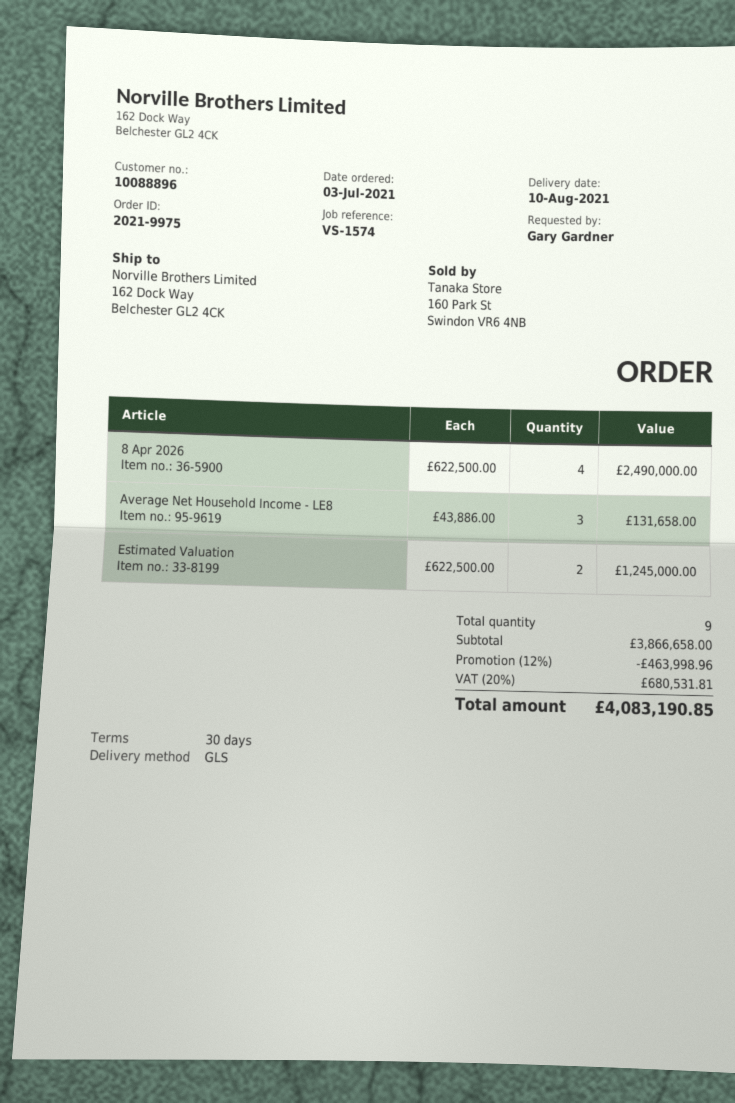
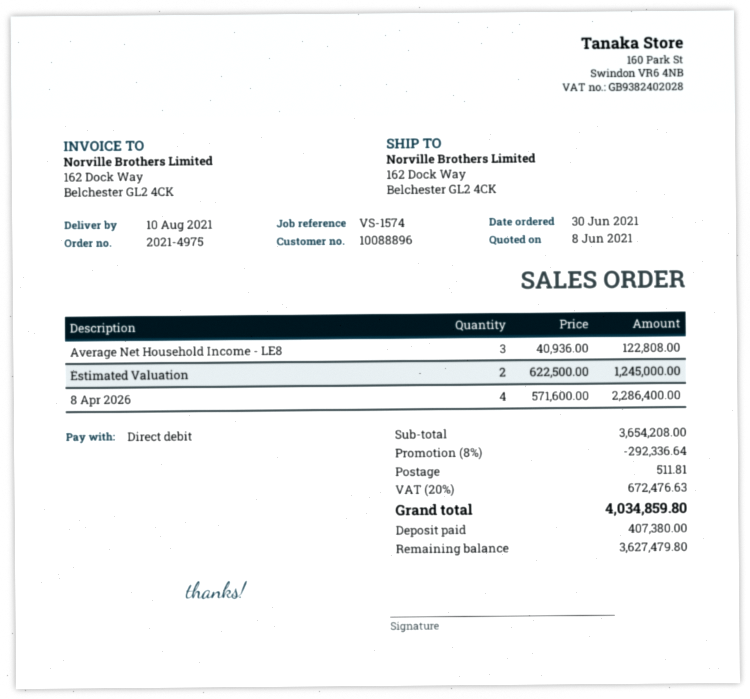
order number: 2021-9975 -> 2021-4975
order date: 2021-07-03 -> 2021-06-30
8 Apr 2026: 4 x 622500.00 = 2490000.00 -> 4 x 571600.00 = 2286400.00
Average Net Household Income - LE8: 3 x 43886.00 = 131658.00 -> 3 x 40936.00 = 122808.00
subtotal: 3866658.00 -> 3654208.00
discount: 12% = 463998.96 -> 8% = 292336.64
shipping: none -> 511.81
tax: 20% = 680531.81 -> 20% = 672476.63
total: 4083190.85 -> 4034859.80

